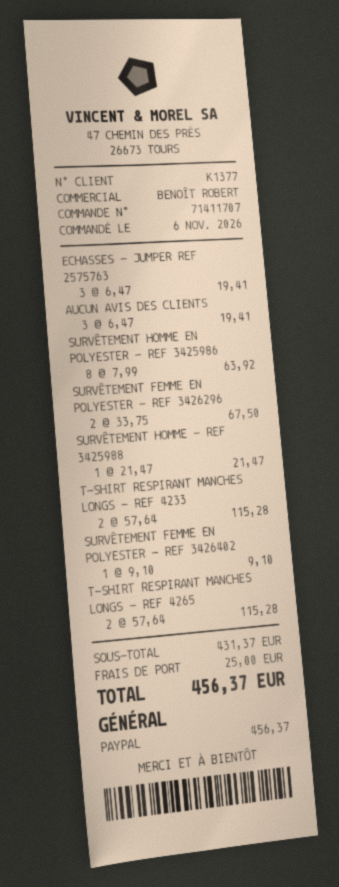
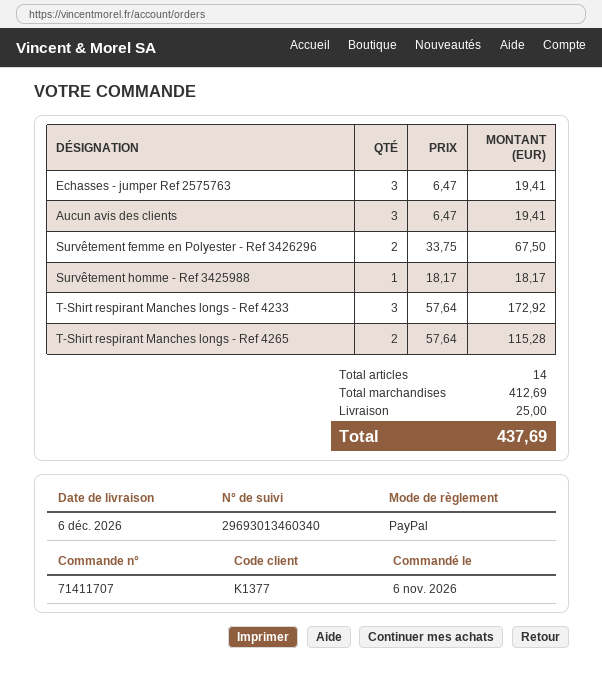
SURVÊTEMENT HOMME EN POLYESTER - REF 3425986: 8 x 7.99 = 63.92 -> none
SURVÊTEMENT HOMME - REF 3425988: 1 x 21.47 = 21.47 -> 1 x 18.17 = 18.17
T-SHIRT RESPIRANT MANCHES LONGS - REF 4233: 2 x 57.64 = 115.28 -> 3 x 57.64 = 172.92
SURVÊTEMENT FEMME EN POLYESTER - REF 3426402: 1 x 9.10 = 9.10 -> none
subtotal: 431.37 -> 412.69
total: 456.37 -> 437.69

